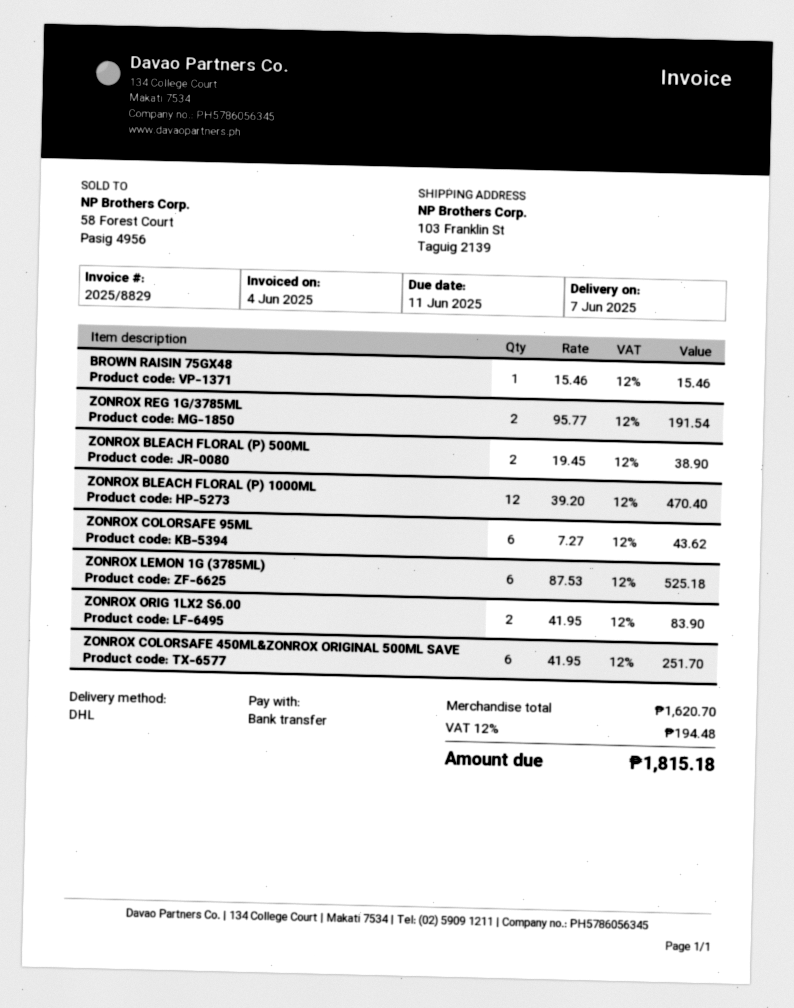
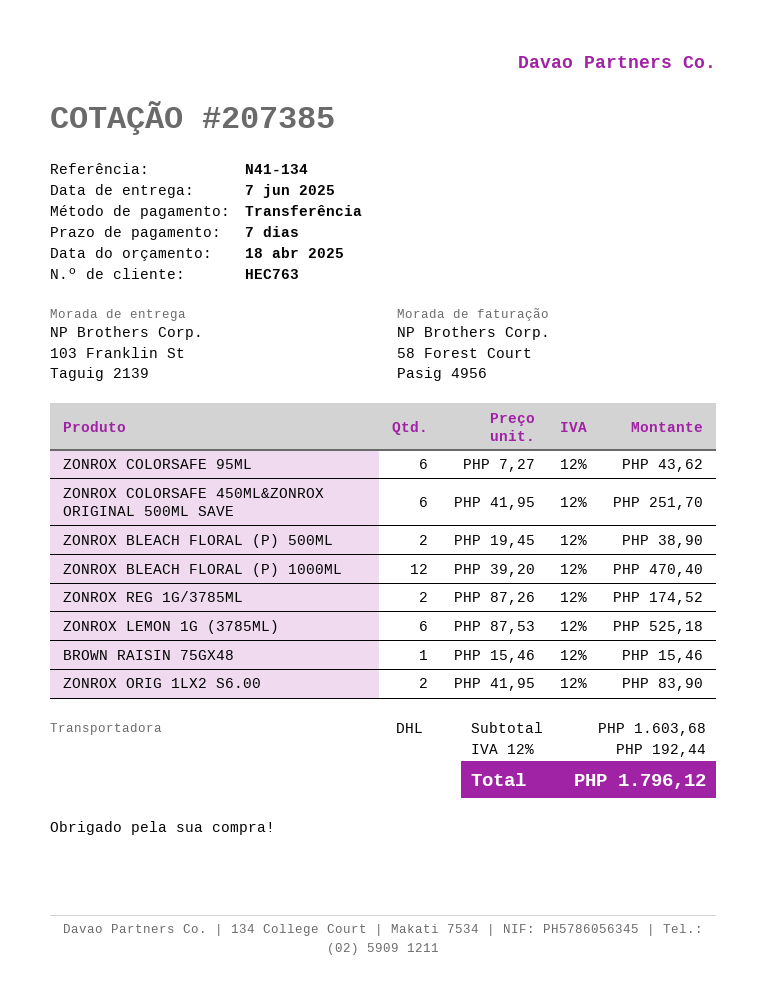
ZONROX REG 1G/3785ML: 2 x 95.77 = 191.54 -> 2 x 87.26 = 174.52
subtotal: 1620.70 -> 1603.68
tax: 12% = 194.48 -> 12% = 192.44
total: 1815.18 -> 1796.12

